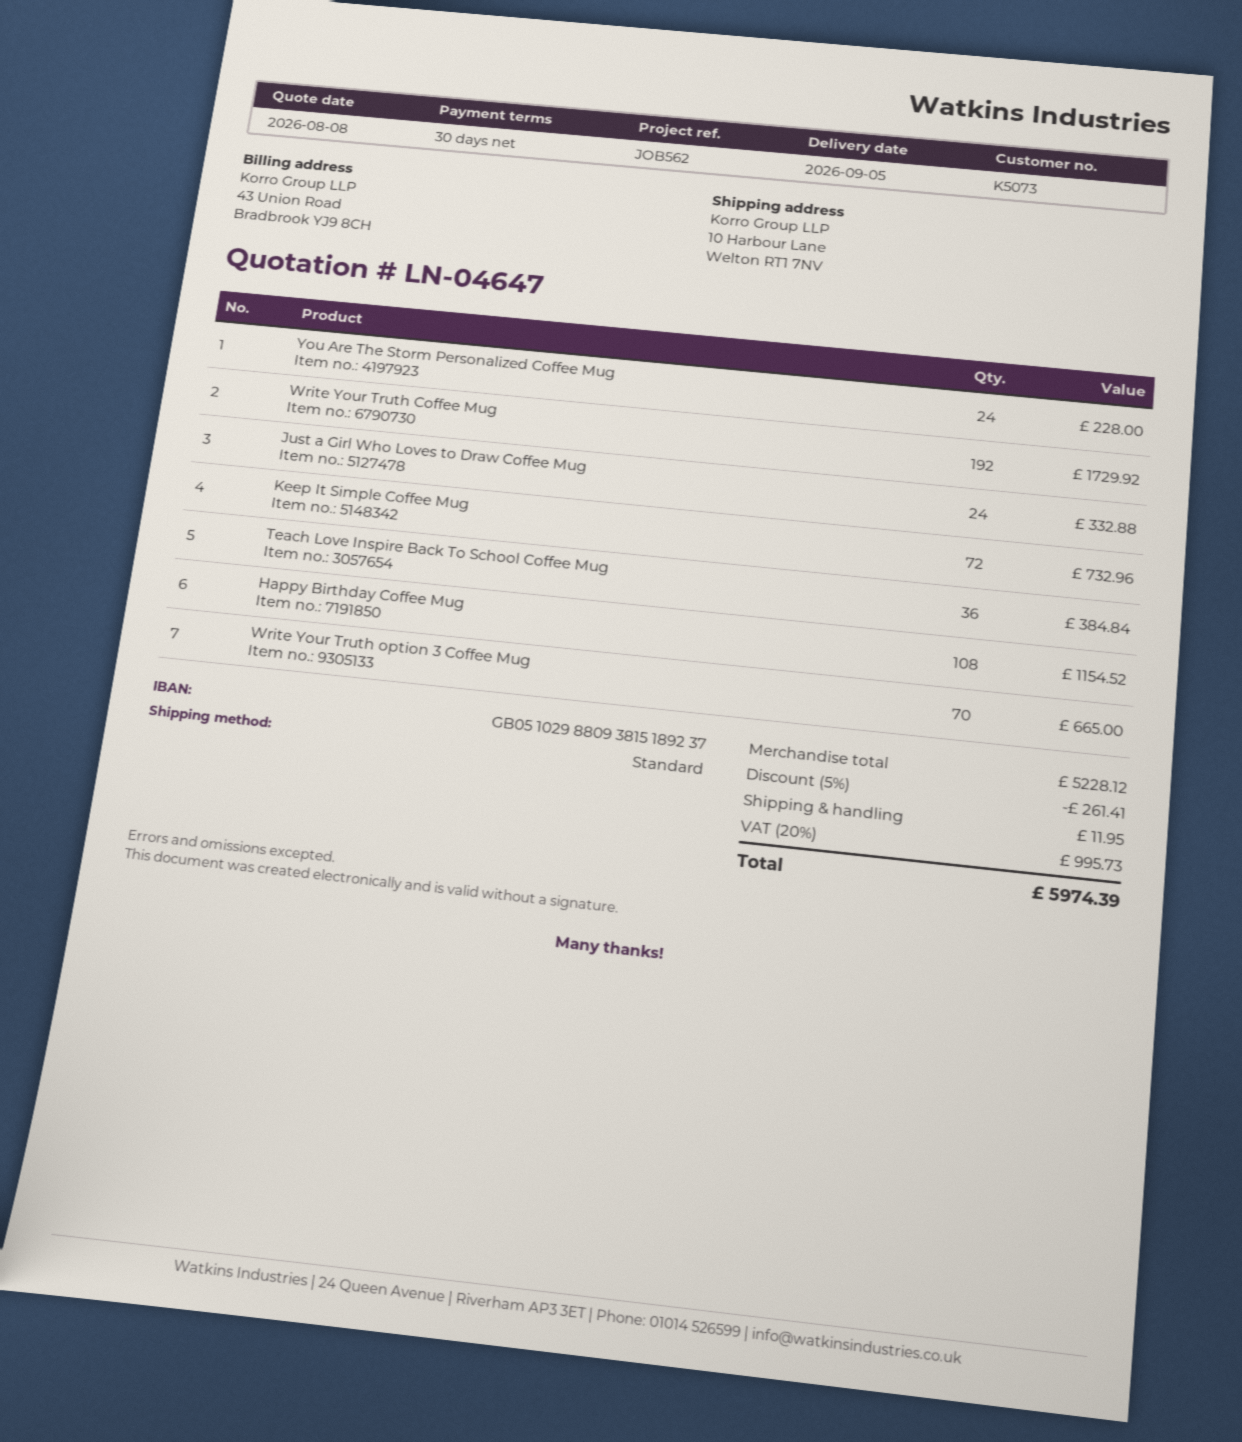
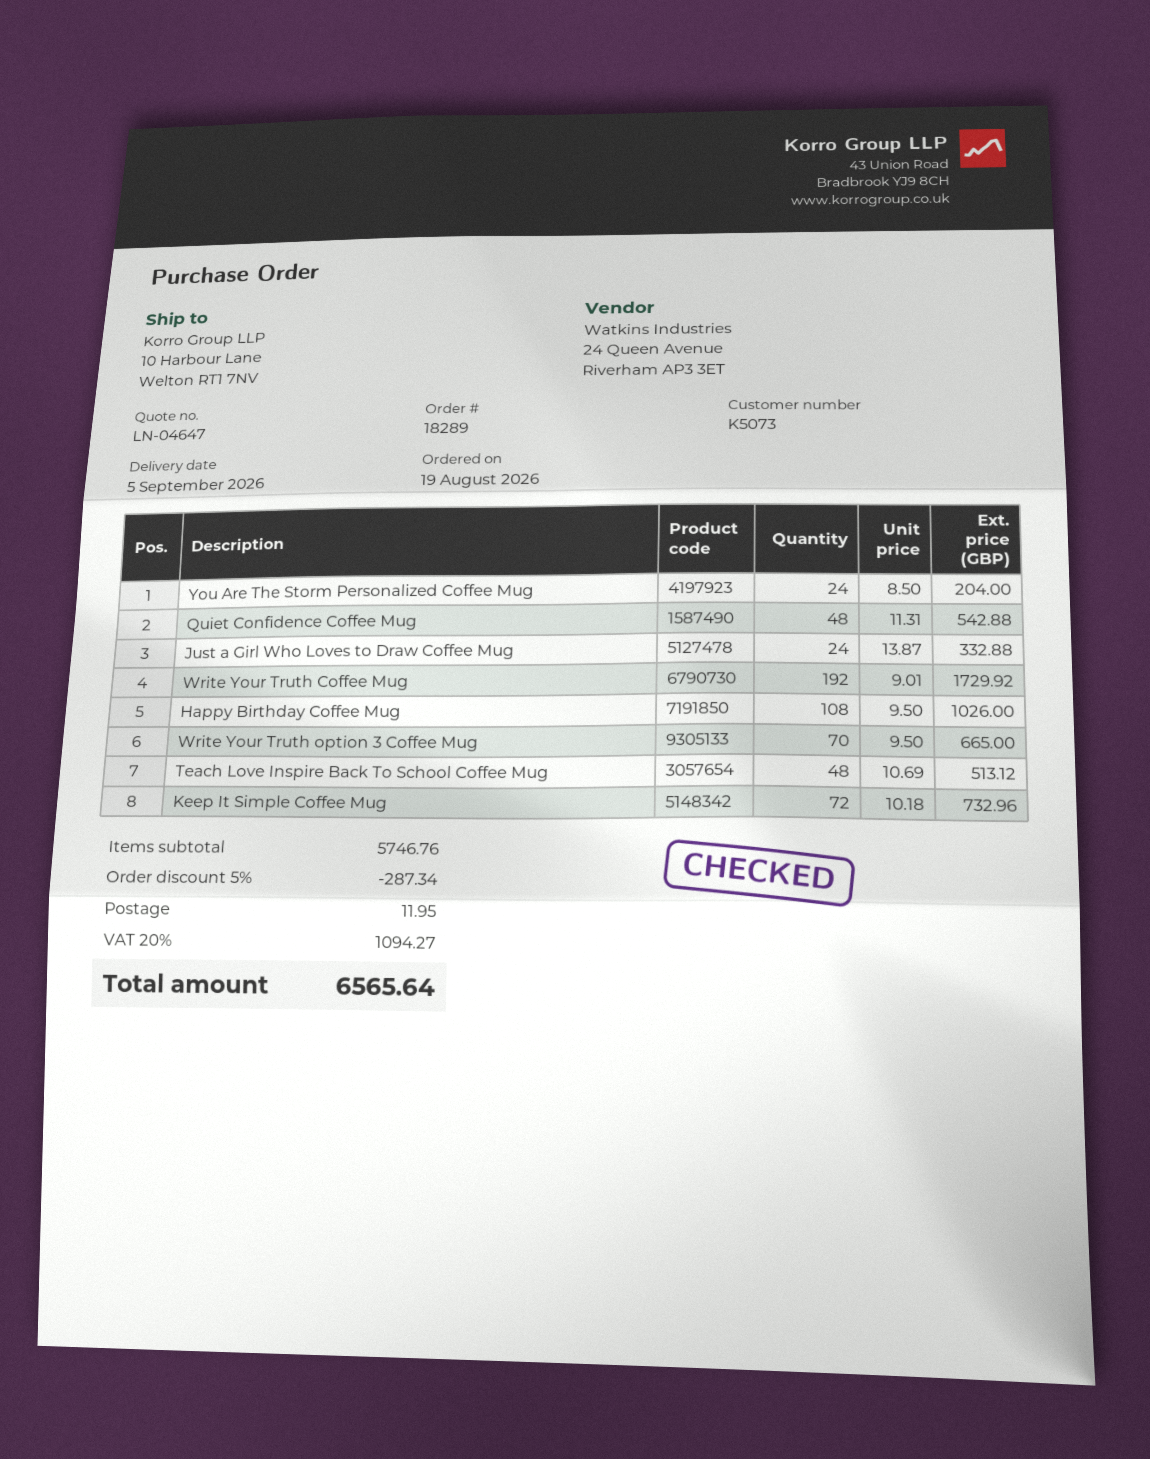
You Are The Storm Personalized Coffee Mug: 24 for 228.00 -> 24 for 204.00
Teach Love Inspire Back To School Coffee Mug: 36 for 384.84 -> 48 for 513.12
Happy Birthday Coffee Mug: 108 for 1154.52 -> 108 for 1026.00
Quiet Confidence Coffee Mug: none -> 48 for 542.88
subtotal: 5228.12 -> 5746.76
discount: 5% = 261.41 -> 5% = 287.34
tax: 20% = 995.73 -> 20% = 1094.27
total: 5974.39 -> 6565.64

